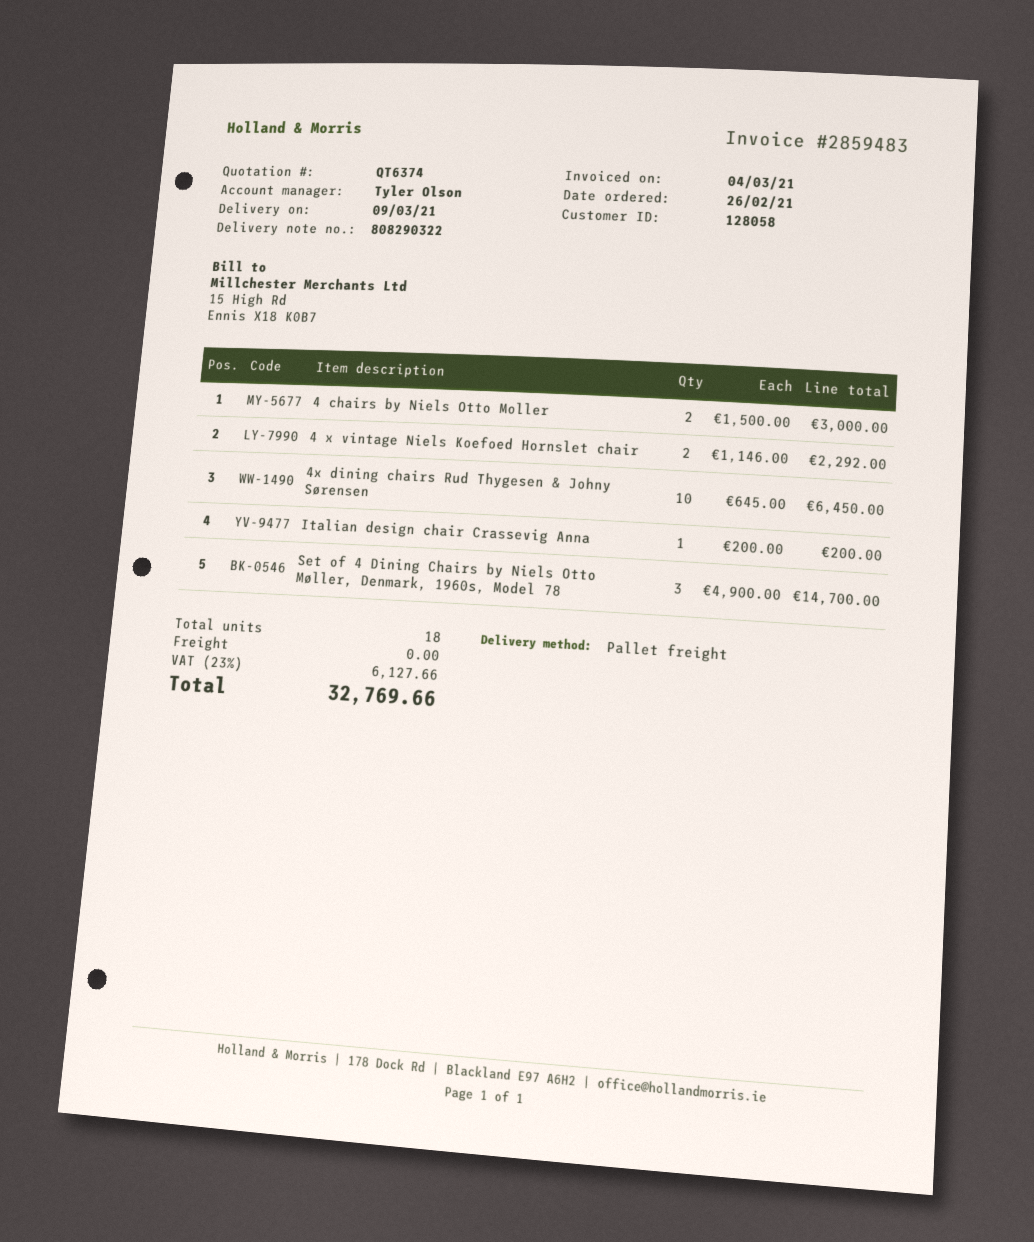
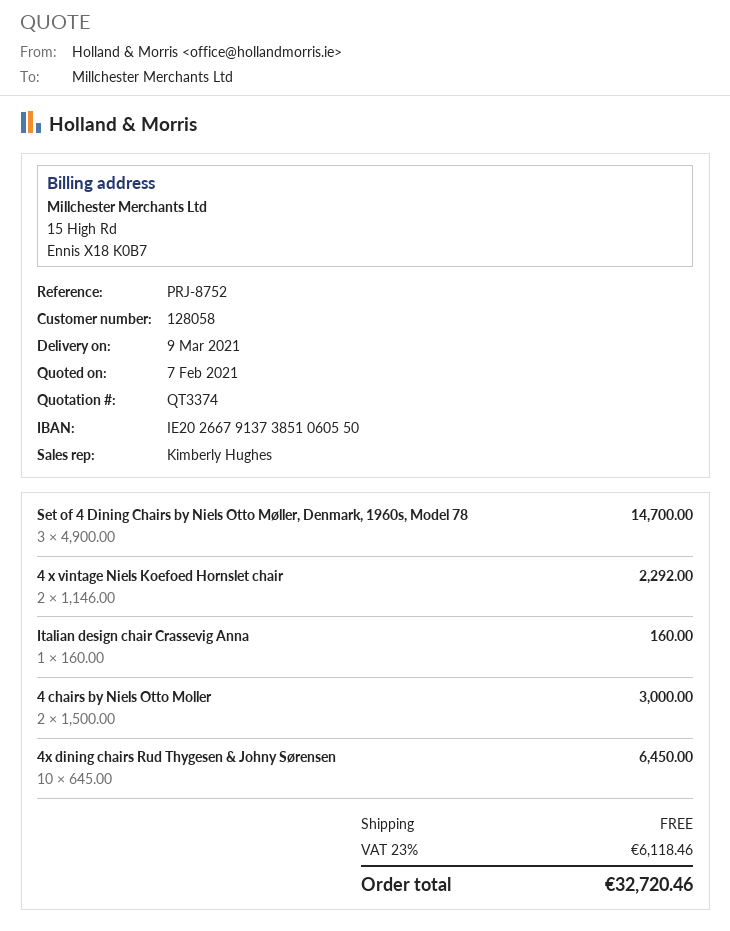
quote number: QT6374 -> QT3374
sales rep: Tyler Olson -> Kimberly Hughes
Italian design chair Crassevig Anna: 1 x 200.00 = 200.00 -> 1 x 160.00 = 160.00
tax: 23% = 6127.66 -> 23% = 6118.46
total: 32769.66 -> 32720.46

